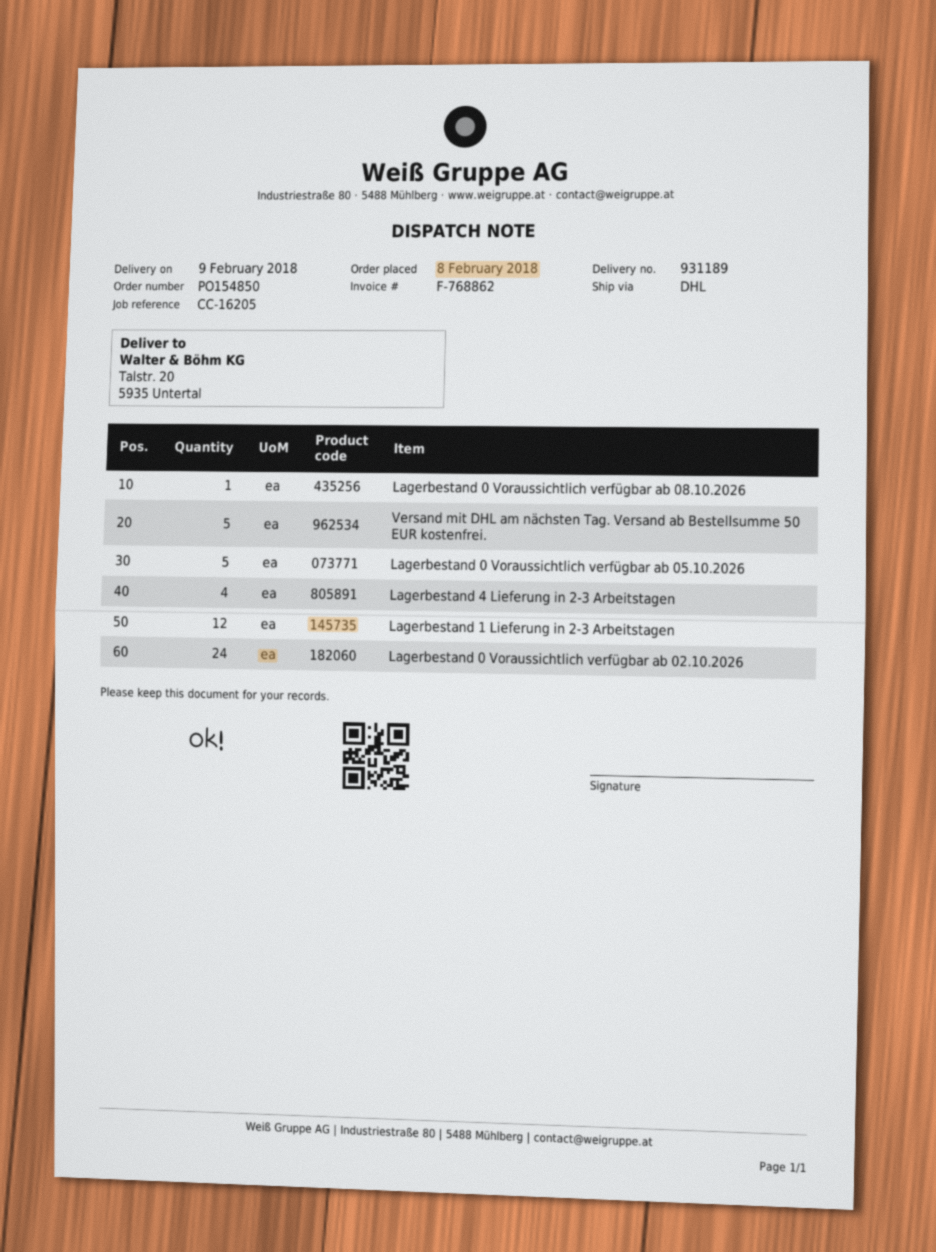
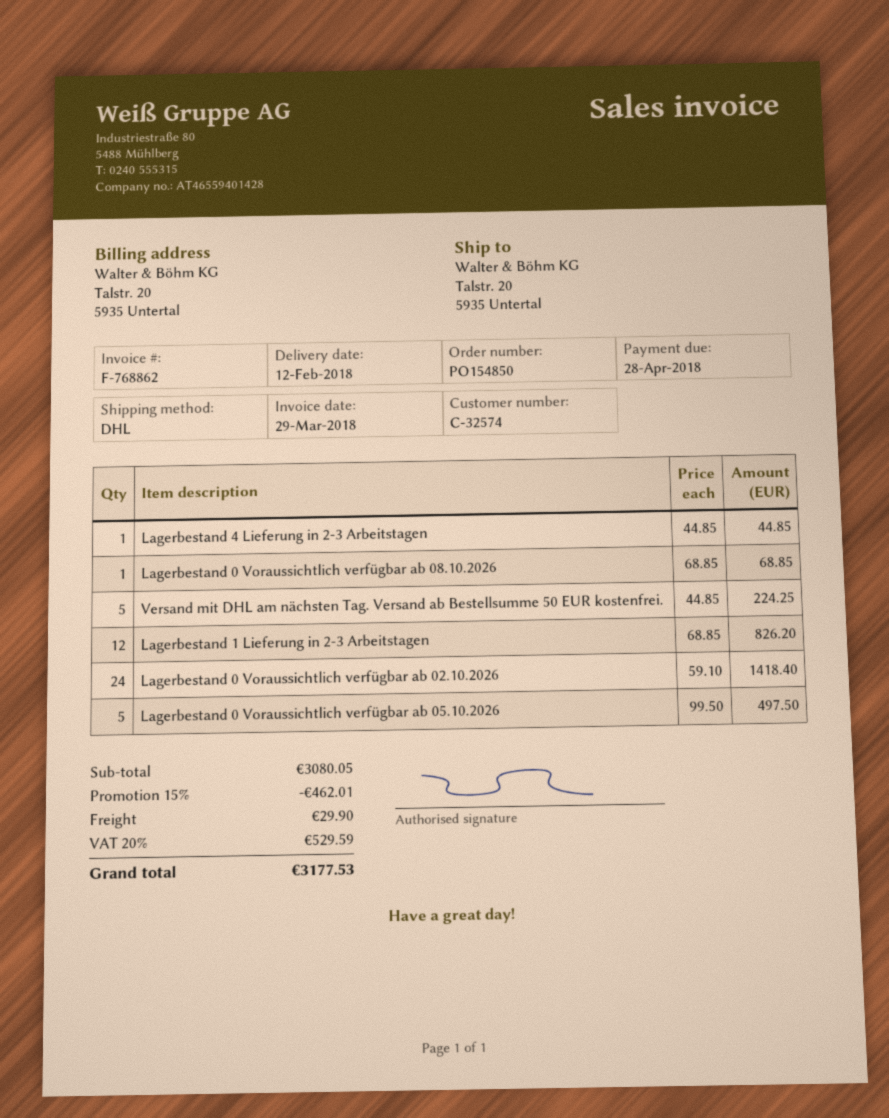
delivery date: 2018-02-09 -> 2018-02-12
Lagerbestand 4 Lieferung in 2-3 Arbeitstagen: 4 -> 1

